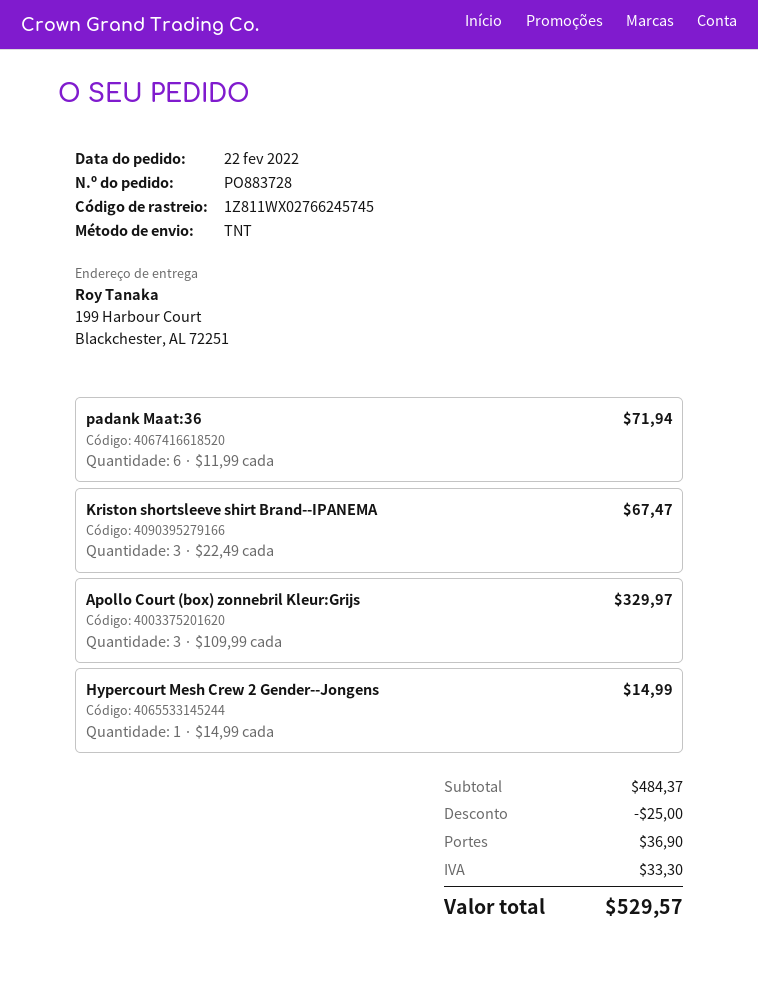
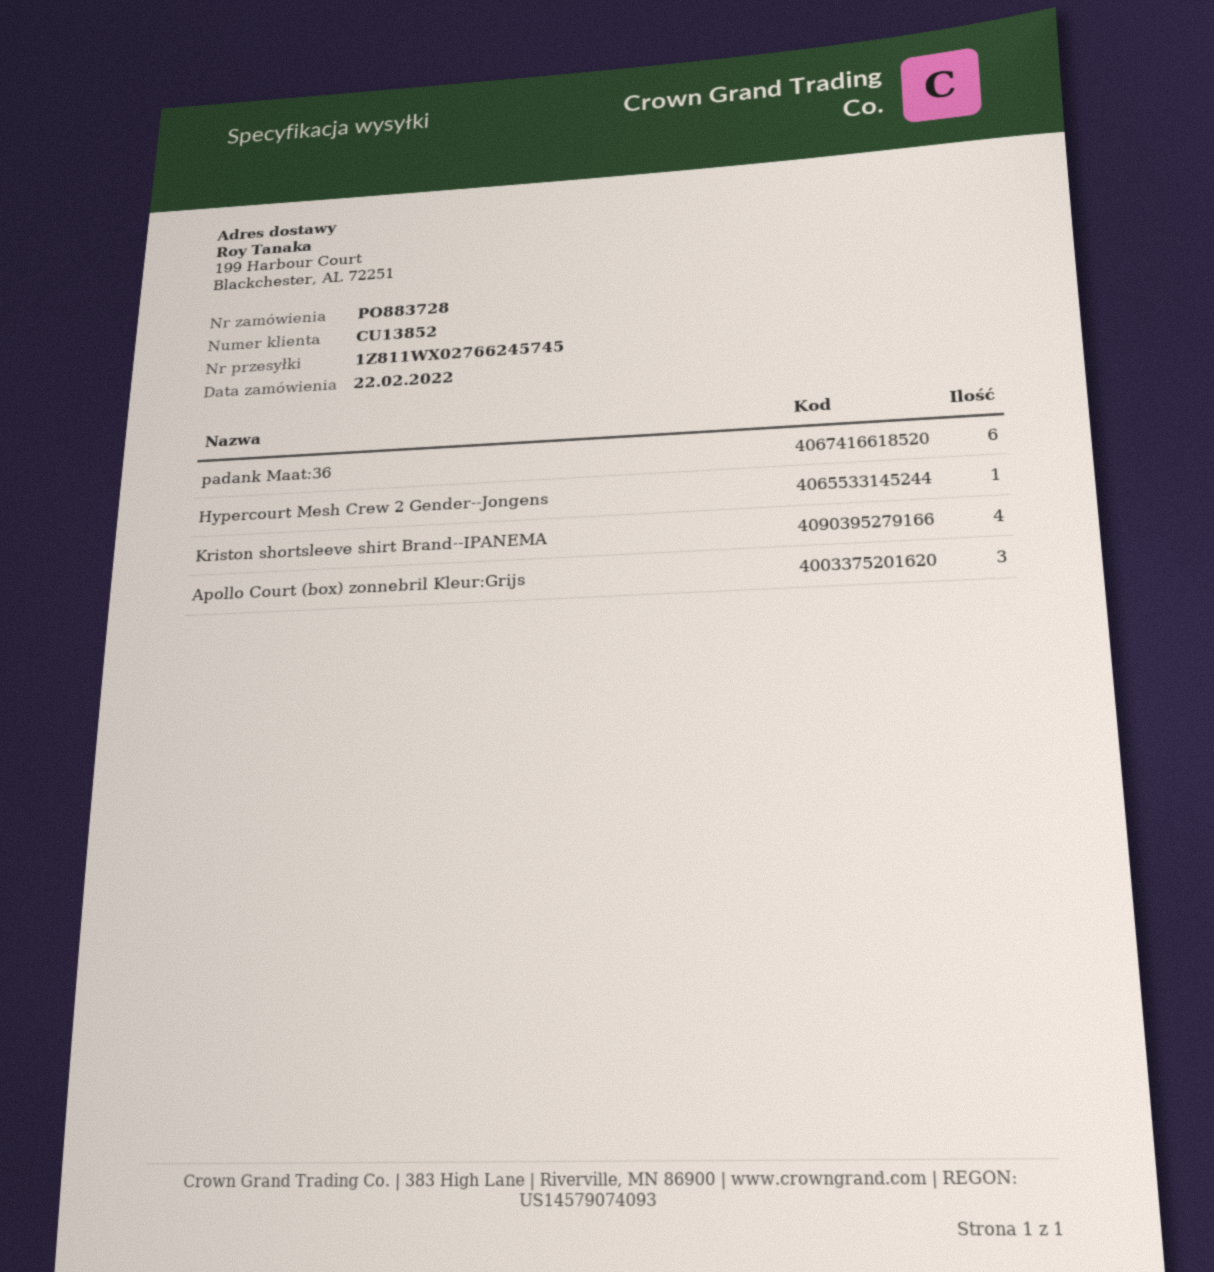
Kriston shortsleeve shirt Brand--IPANEMA: 3 -> 4

